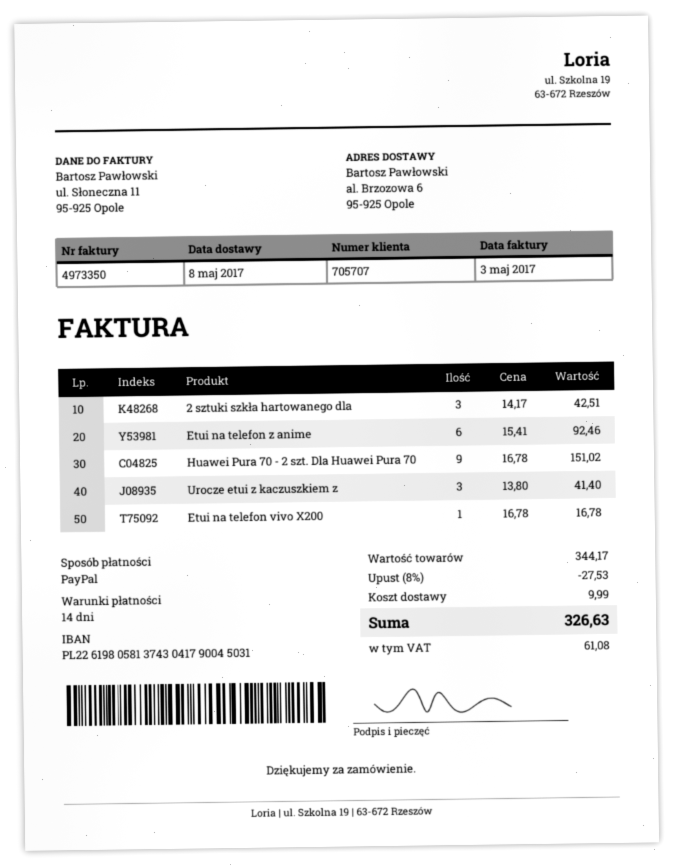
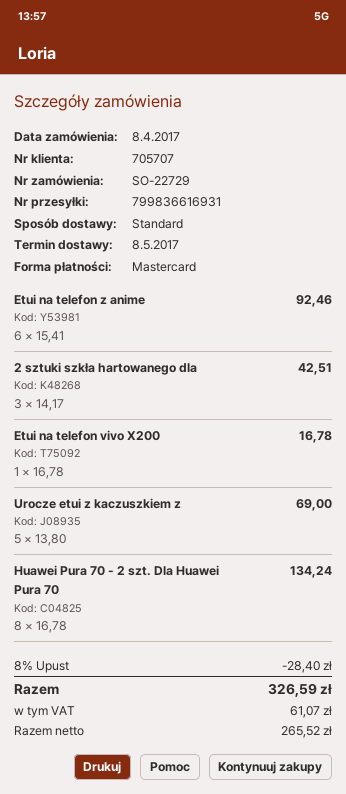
payment method: PayPal -> Mastercard
Huawei Pura 70 - 2 szt. Dla Huawei Pura 70: 9 x 16.78 = 151.02 -> 8 x 16.78 = 134.24
Urocze etui z kaczuszkiem z: 3 x 13.80 = 41.40 -> 5 x 13.80 = 69.00
discount: 8% = 27.53 -> 8% = 28.40
shipping: 9.99 -> none
tax: 61.08 -> 61.07
total: 326.63 -> 326.59

